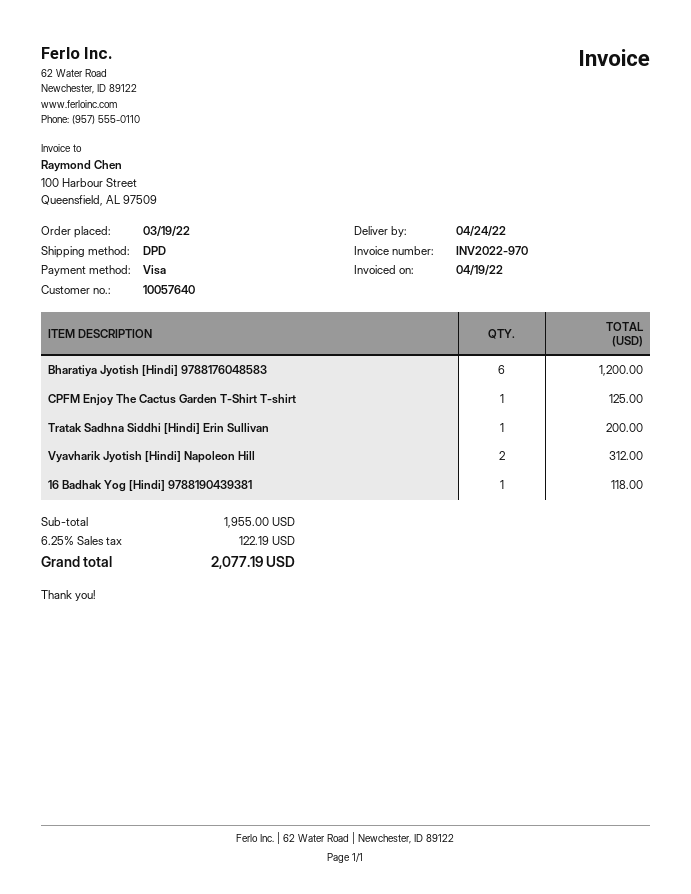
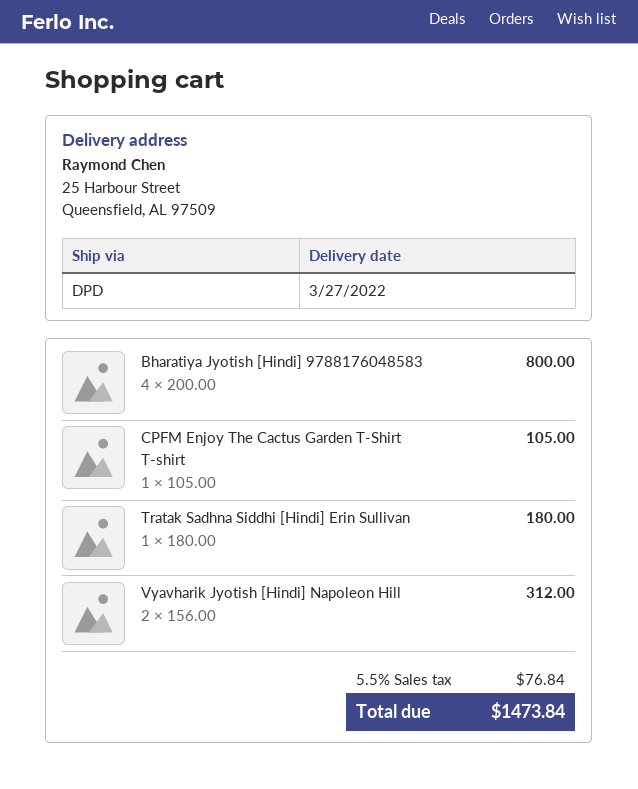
delivery date: 2022-04-24 -> 2022-03-27
Bharatiya Jyotish [Hindi] 9788176048583: 6 for 1200.00 -> 4 for 800.00
CPFM Enjoy The Cactus Garden T-Shirt T-shirt: 1 for 125.00 -> 1 for 105.00
Tratak Sadhna Siddhi [Hindi] Erin Sullivan: 1 for 200.00 -> 1 for 180.00
16 Badhak Yog [Hindi] 9788190439381: 1 for 118.00 -> none
tax: 6.25% = 122.19 -> 5.5% = 76.84
total: 2077.19 -> 1473.84

